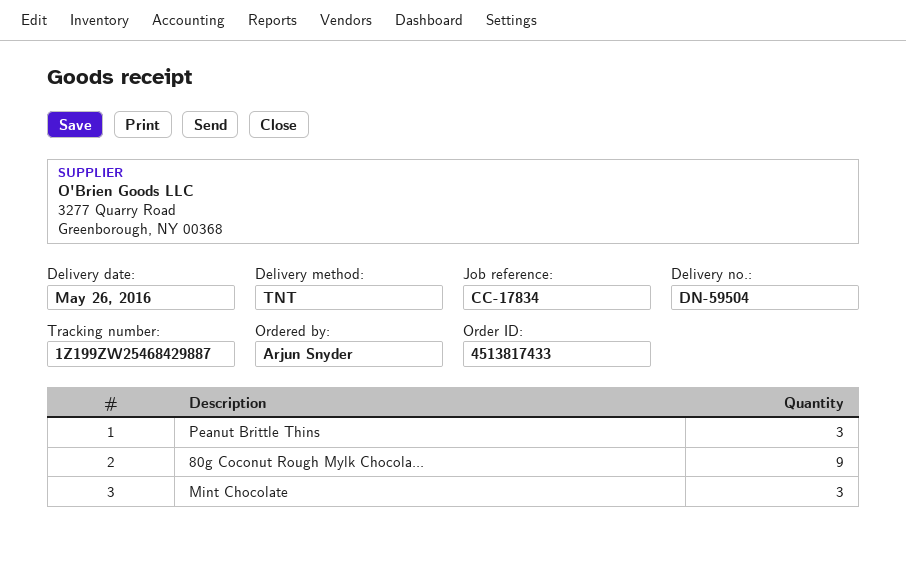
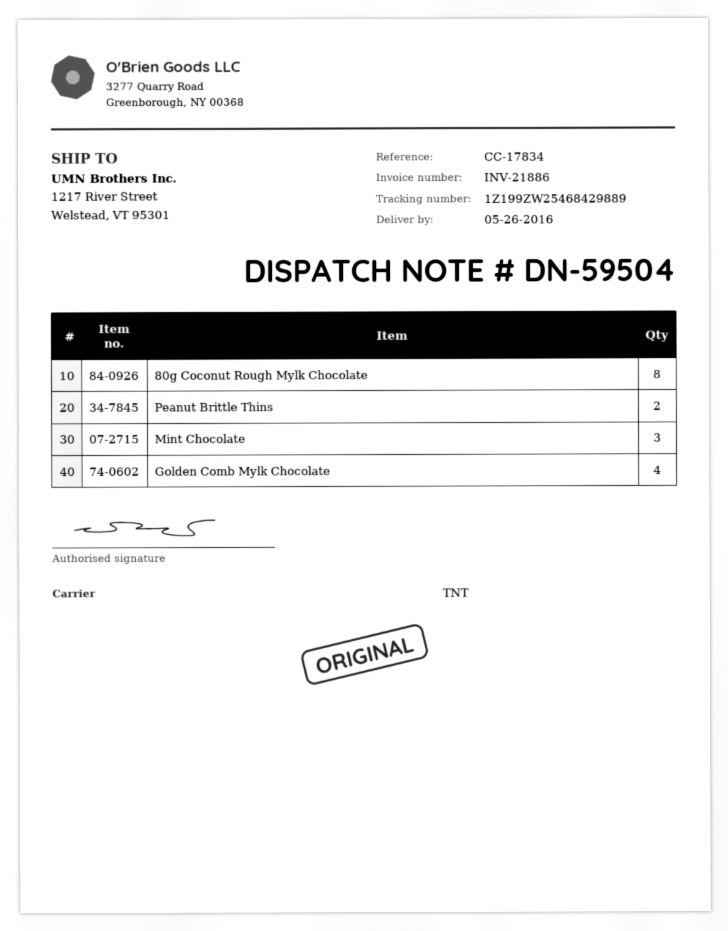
tracking number: 1Z199ZW25468429887 -> 1Z199ZW25468429889
Peanut Brittle Thins: 3 -> 2
80g Coconut Rough Mylk Chocola...: 9 -> 8
Golden Comb Mylk Chocolate: none -> 4

